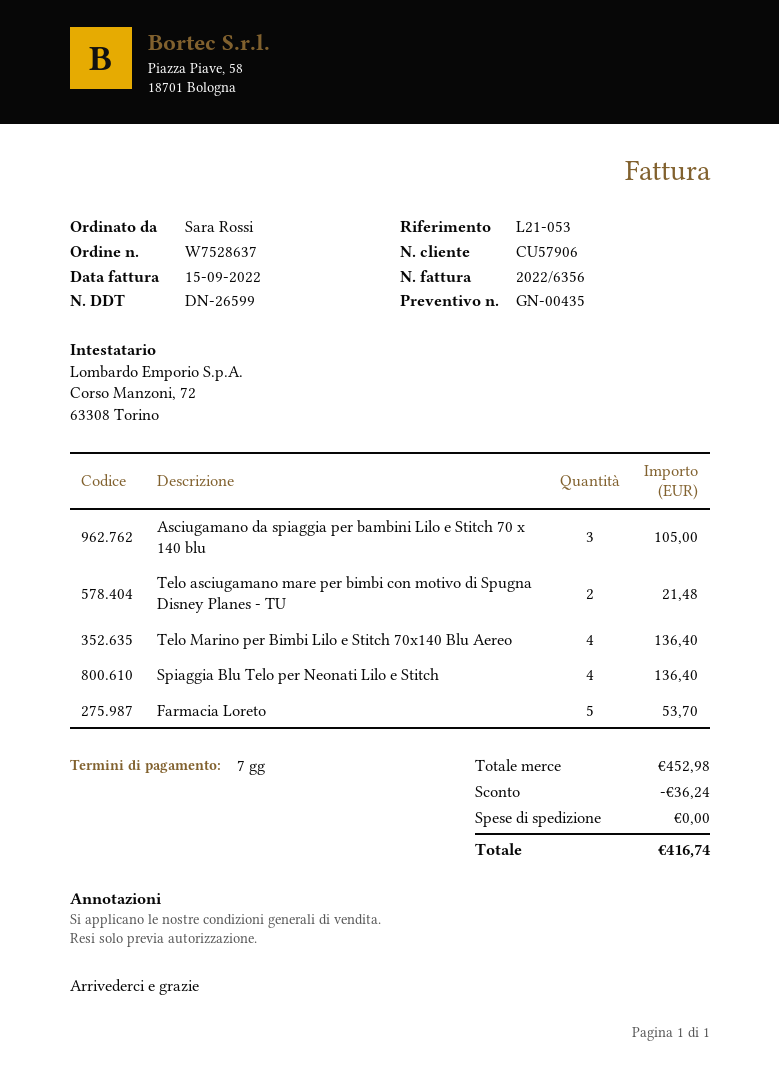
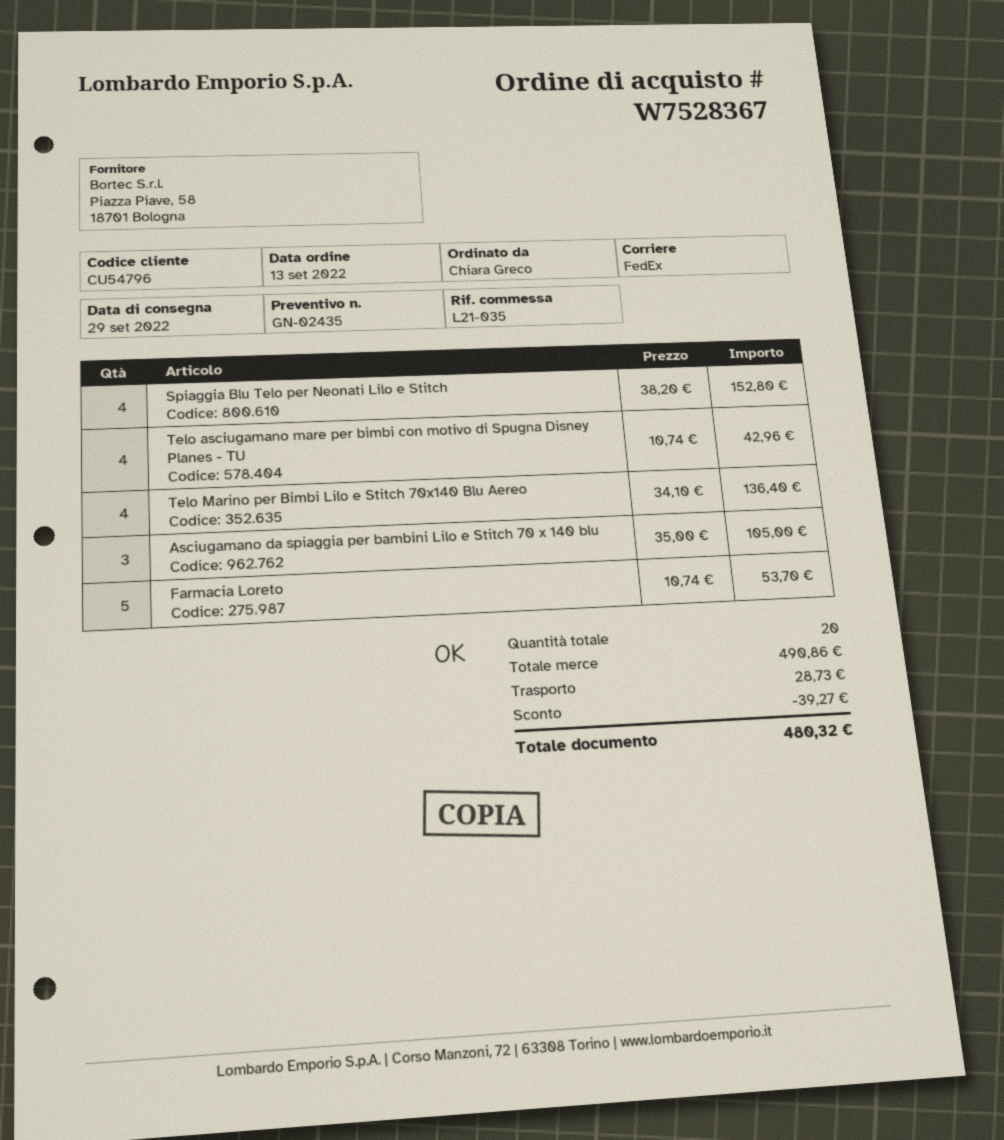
quote number: GN-00435 -> GN-02435
order number: W7528637 -> W7528367
customer number: CU57906 -> CU54796
reference: L21-053 -> L21-035
ordered by: Sara Rossi -> Chiara Greco
Telo asciugamano mare per bimbi con motivo di Spugna Disney Planes - TU: 2 for 21.48 -> 4 for 42.96
Spiaggia Blu Telo per Neonati Lilo e Stitch: 4 for 136.40 -> 4 for 152.80
subtotal: 452.98 -> 490.86
discount: 36.24 -> 39.27
shipping: 0.00 -> 28.73
total: 416.74 -> 480.32

